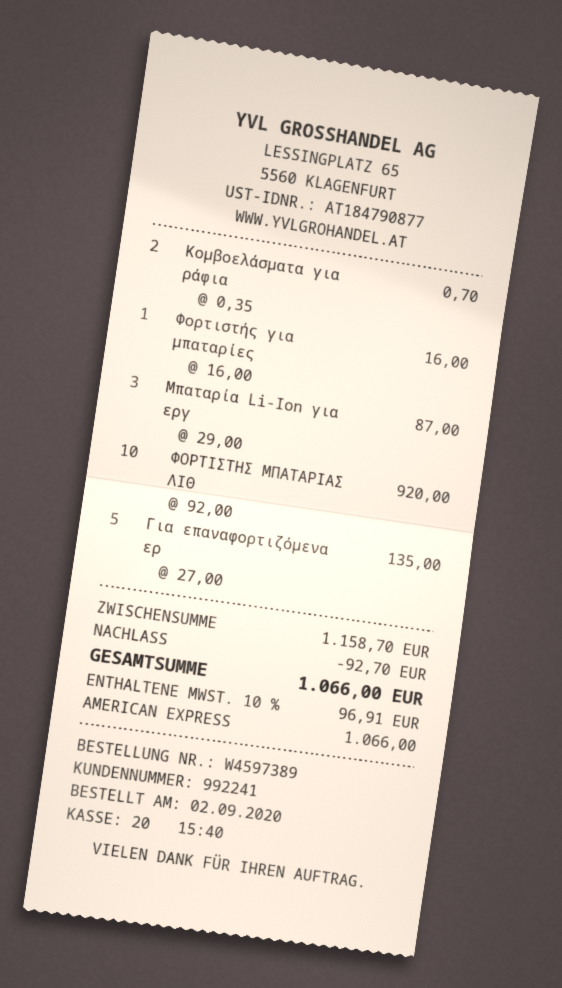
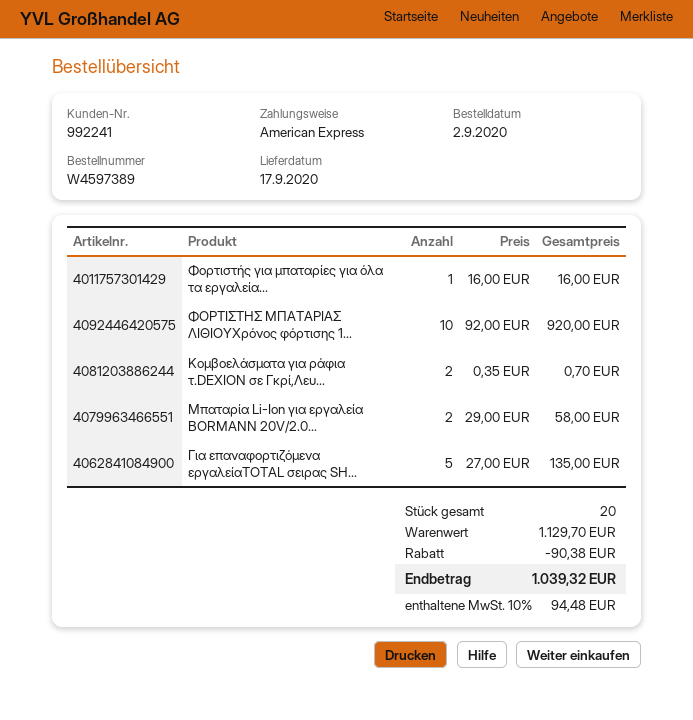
Μπαταρία Li-Ion για εργ: 3 x 29.00 = 87.00 -> 2 x 29.00 = 58.00
subtotal: 1158.70 -> 1129.70
discount: 92.70 -> 90.38
tax: 10% = 96.91 -> 10% = 94.48
total: 1066.00 -> 1039.32

